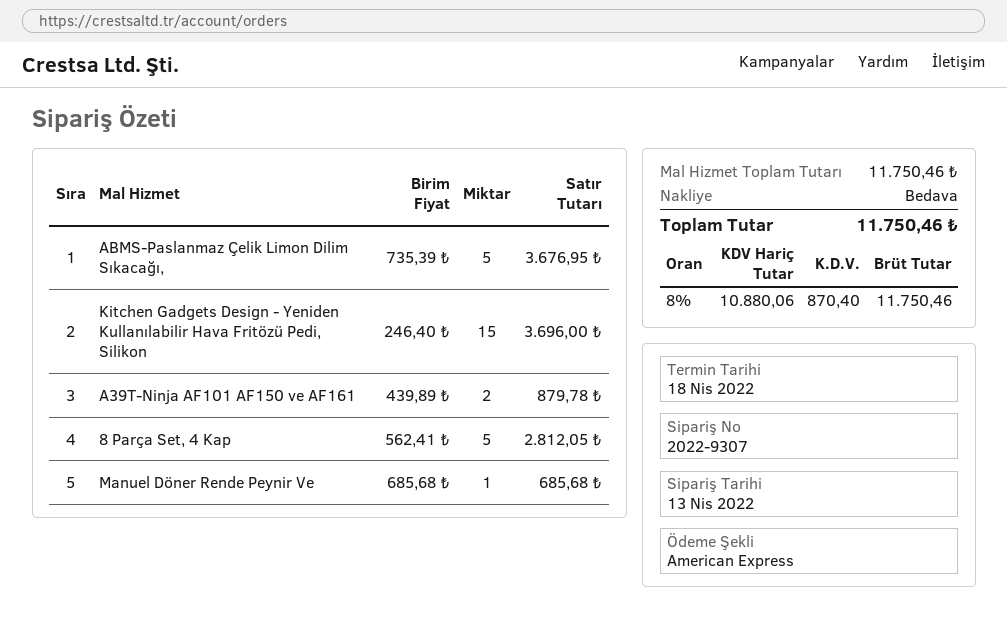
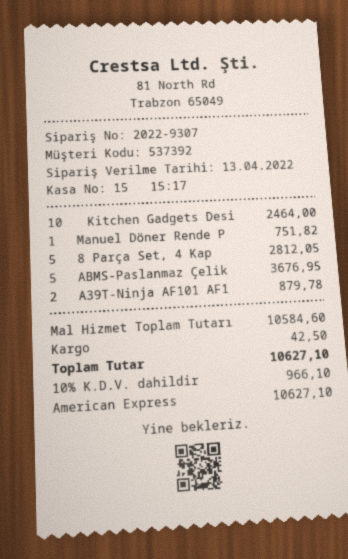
Kitchen Gadgets Design - Yeniden Kullanılabilir Hava Fritözü Pedi, Silikon: 15 for 3696.00 -> 10 for 2464.00
Manuel Döner Rende Peynir Ve: 1 for 685.68 -> 1 for 751.82
subtotal: 11750.46 -> 10584.60
shipping: 0.00 -> 42.50
tax: 8% = 870.40 -> 10% = 966.10
total: 11750.46 -> 10627.10

